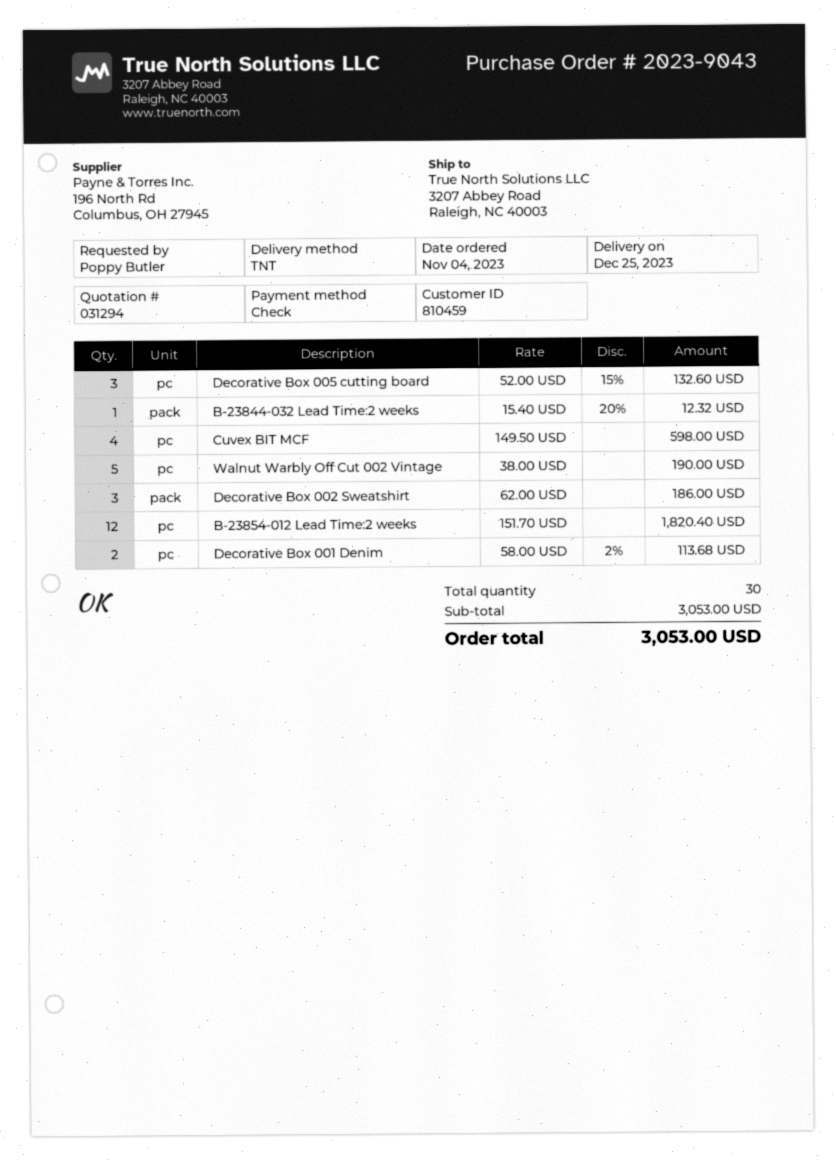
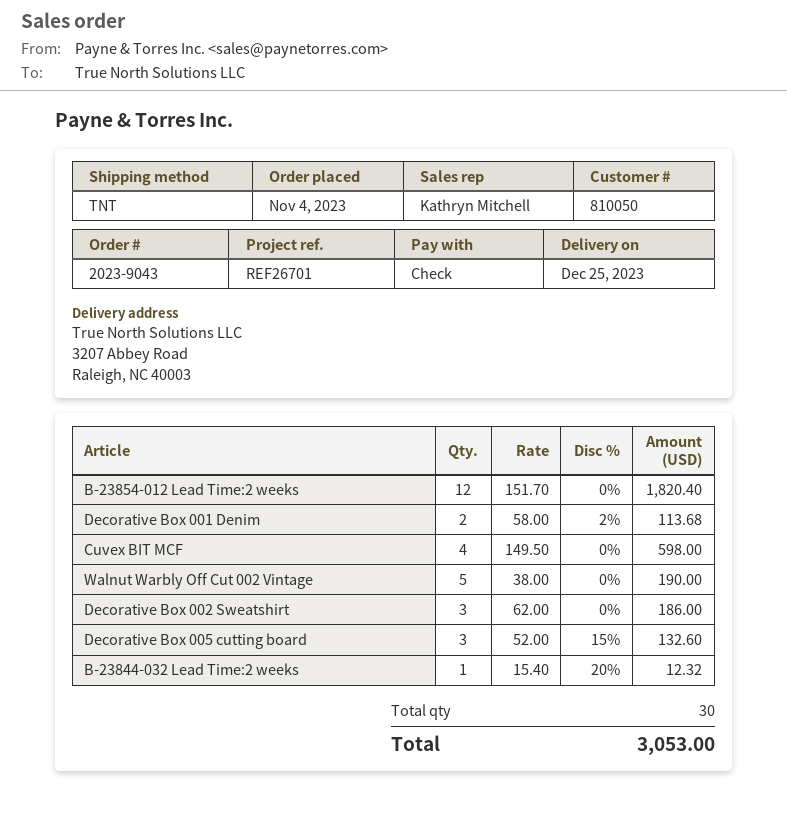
customer number: 810459 -> 810050

